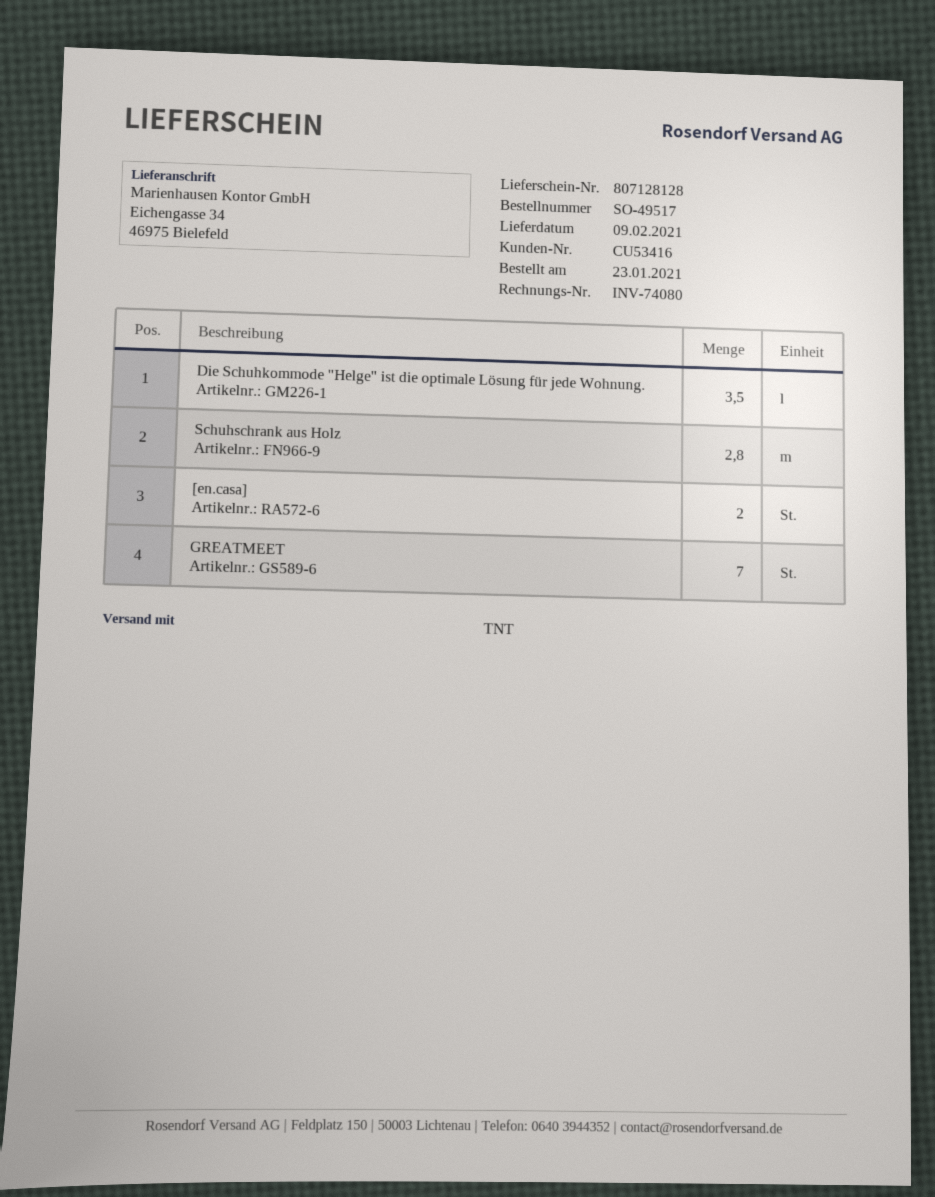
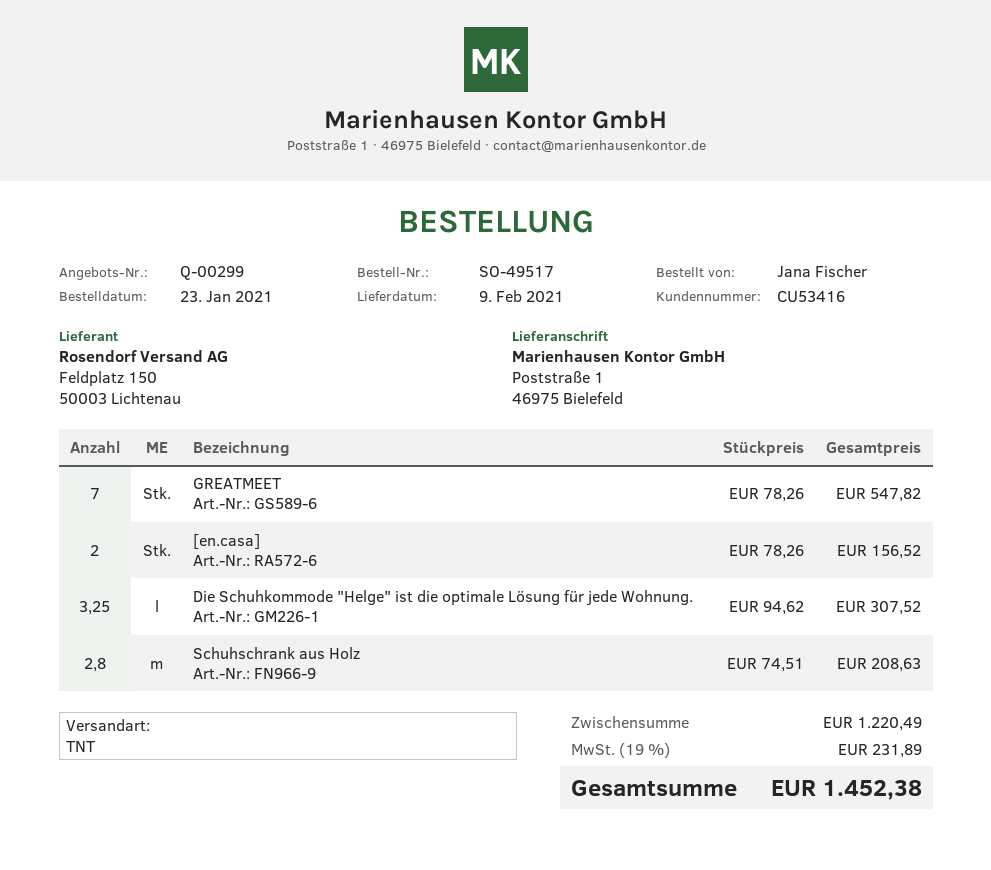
ship to: Eichengasse 34, 46975 Bielefeld -> Poststraße 1, 46975 Bielefeld
Die Schuhkommode "Helge" ist die optimale Lösung für jede Wohnung.: 3.5 -> 3.25

